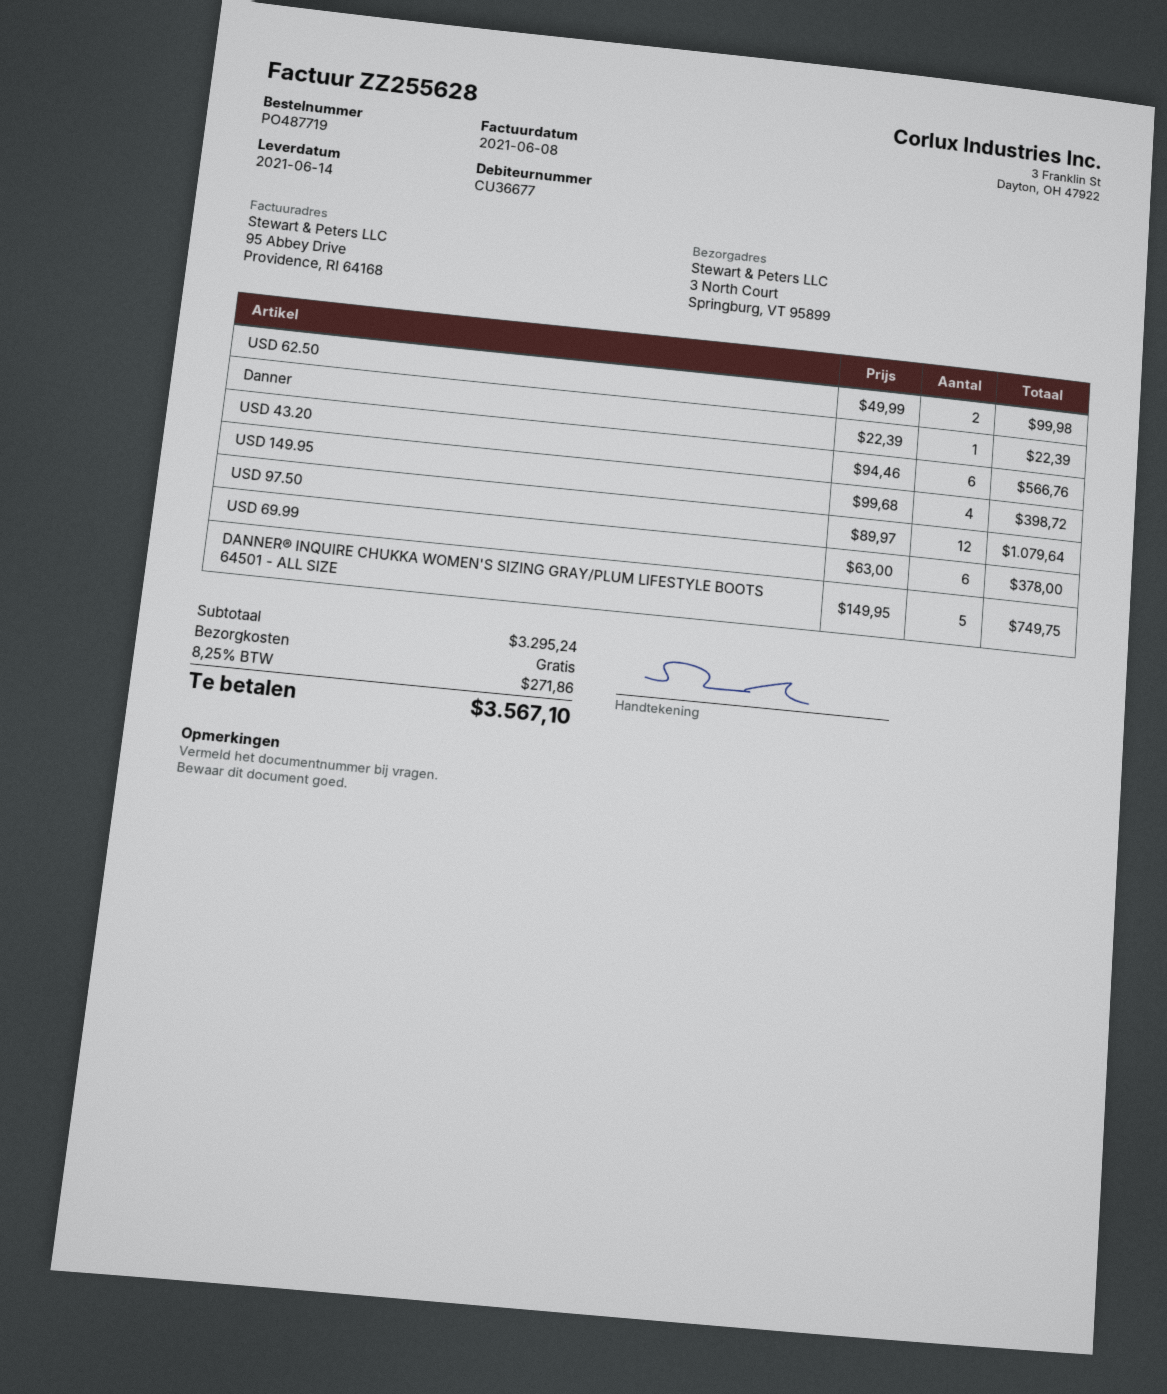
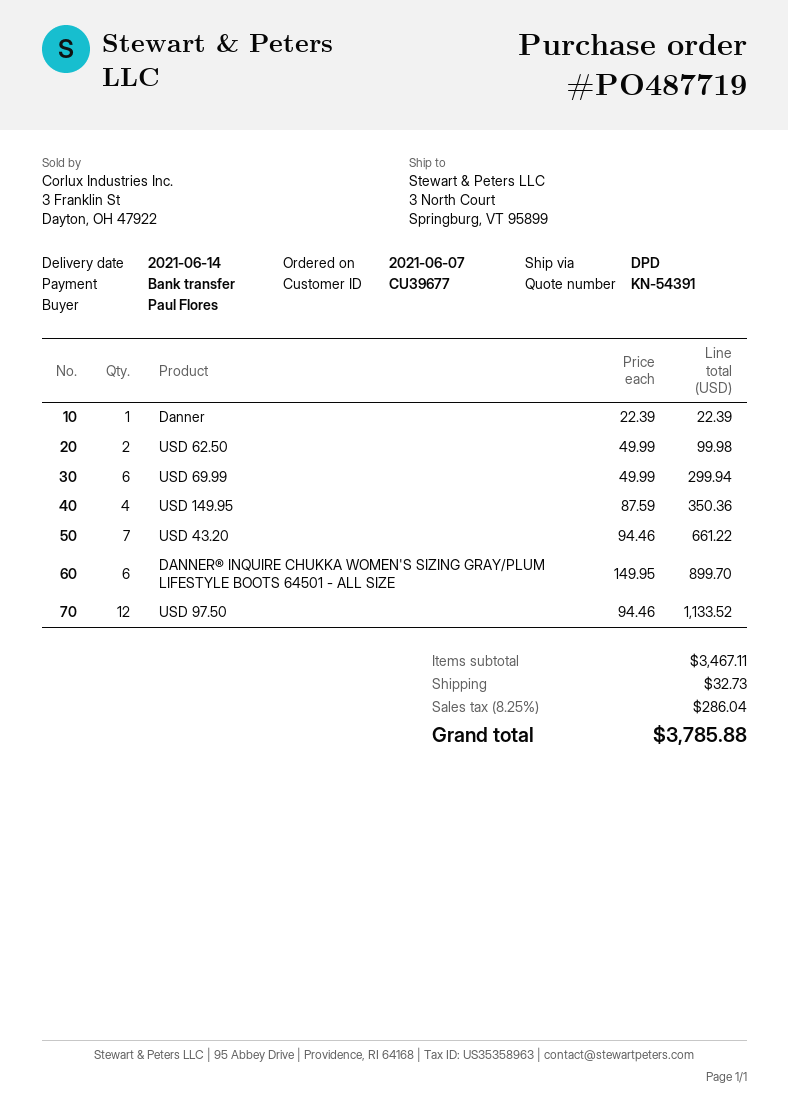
customer number: CU36677 -> CU39677
USD 43.20: 6 x 94.46 = 566.76 -> 7 x 94.46 = 661.22
USD 149.95: 4 x 99.68 = 398.72 -> 4 x 87.59 = 350.36
USD 97.50: 12 x 89.97 = 1079.64 -> 12 x 94.46 = 1133.52
USD 69.99: 6 x 63.00 = 378.00 -> 6 x 49.99 = 299.94
DANNER® INQUIRE CHUKKA WOMEN'S SIZING GRAY/PLUM LIFESTYLE BOOTS 64501 - ALL SIZE: 5 x 149.95 = 749.75 -> 6 x 149.95 = 899.70
subtotal: 3295.24 -> 3467.11
shipping: 0.00 -> 32.73
tax: 8.25% = 271.86 -> 8.25% = 286.04
total: 3567.10 -> 3785.88

